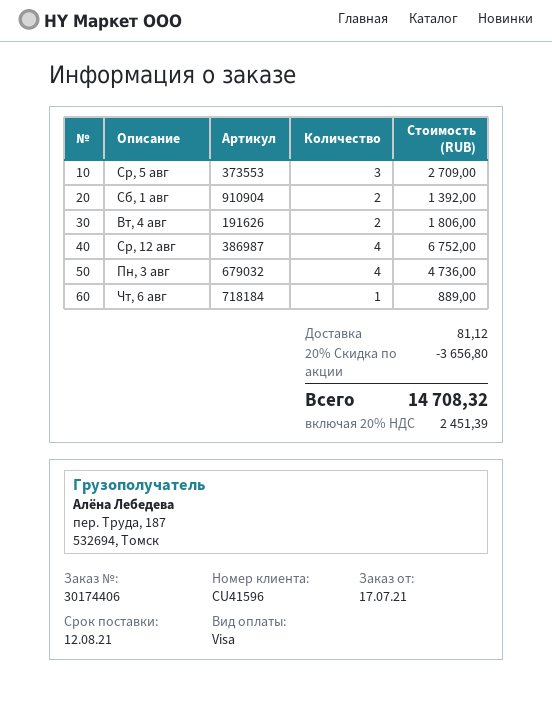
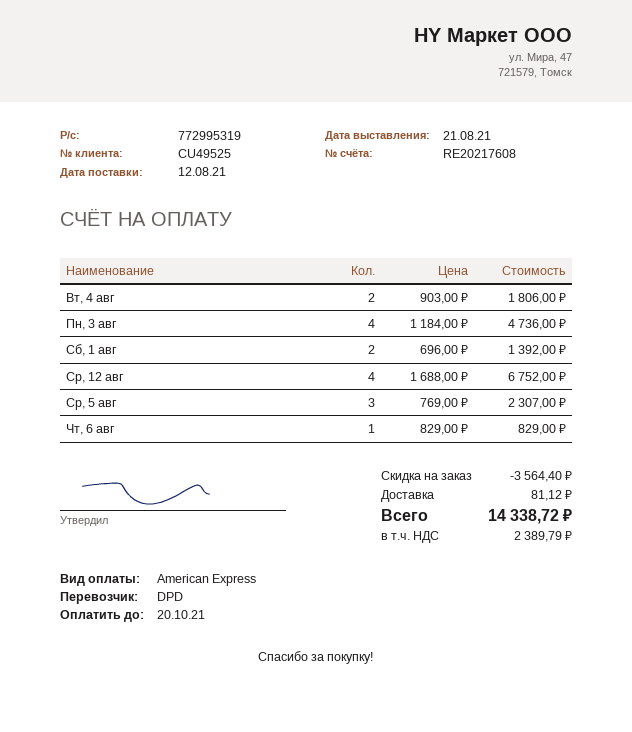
customer number: CU41596 -> CU49525
payment method: Visa -> American Express
Ср, 5 авг: 3 for 2709.00 -> 3 for 2307.00
Чт, 6 авг: 1 for 889.00 -> 1 for 829.00
discount: 3656.80 -> 3564.40
tax: 2451.39 -> 2389.79
total: 14708.32 -> 14338.72

